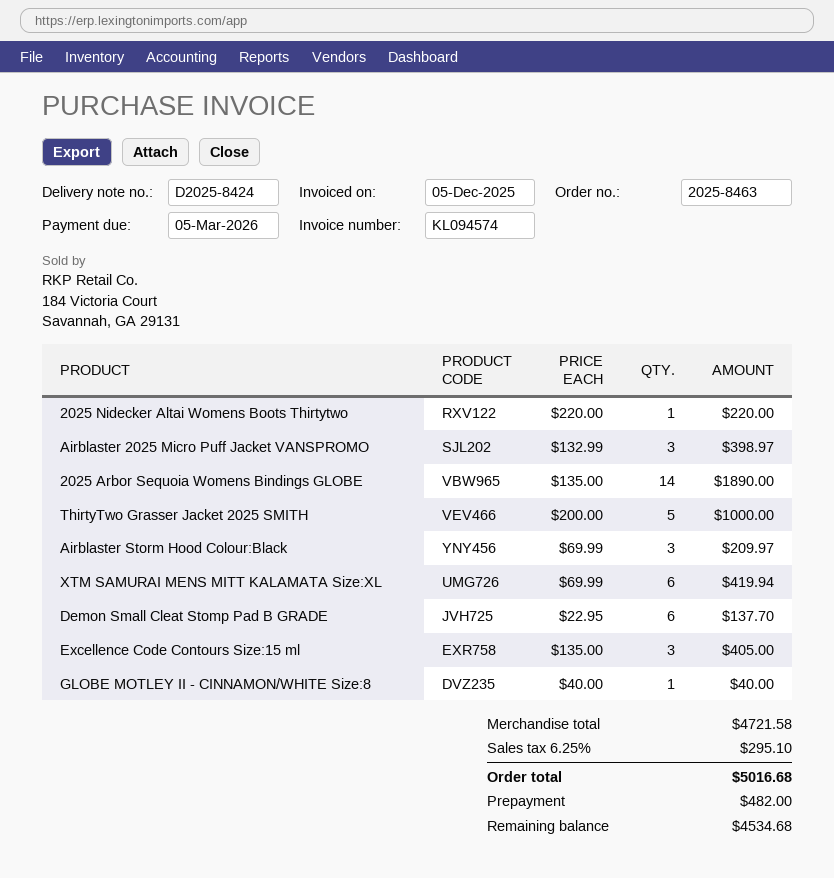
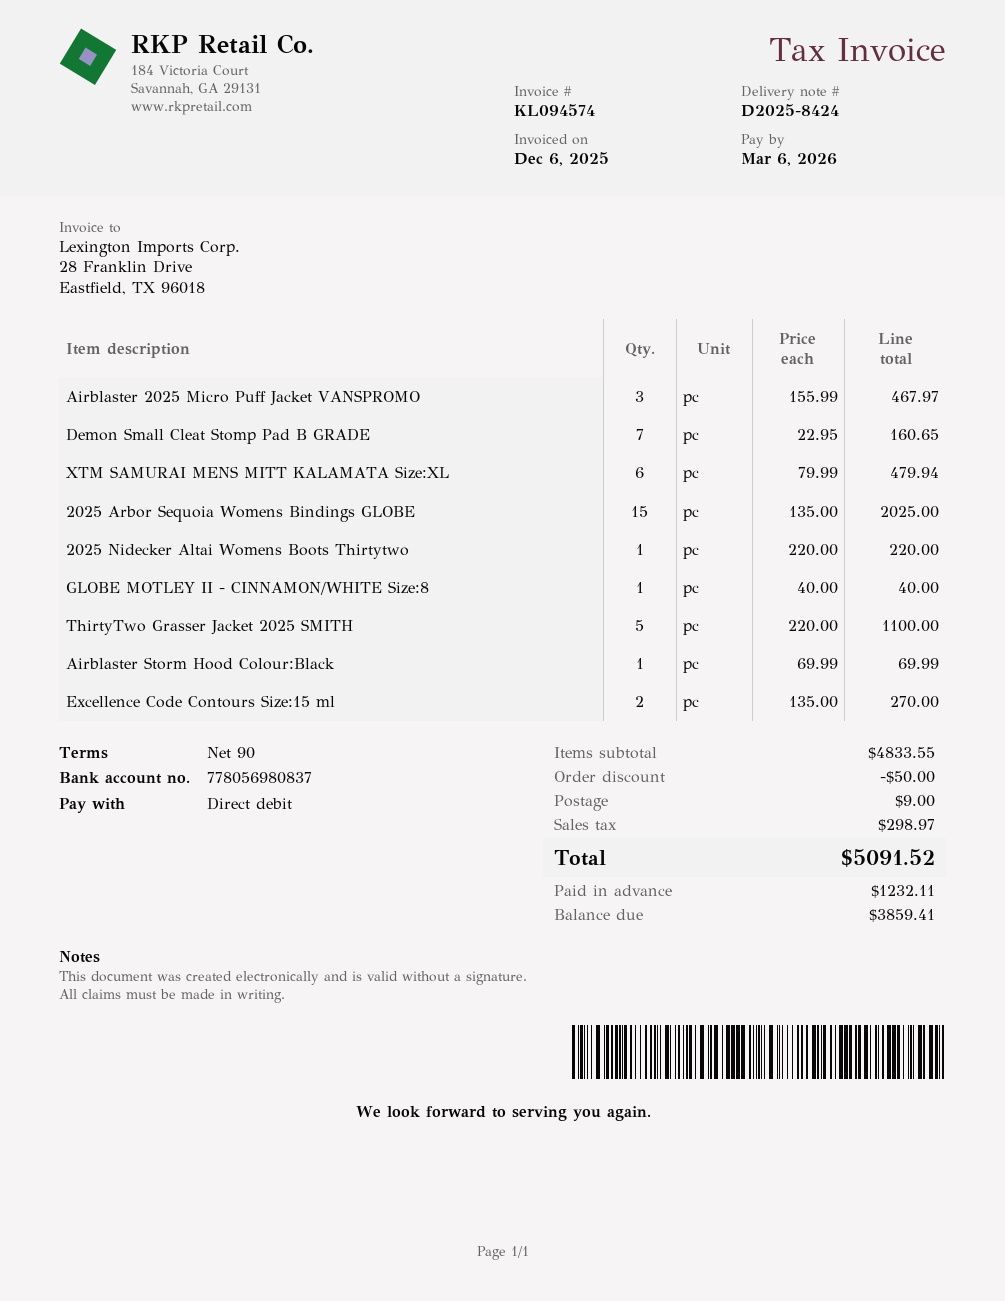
invoice date: 2025-12-05 -> 2025-12-06
due date: 2026-03-05 -> 2026-03-06
Airblaster 2025 Micro Puff Jacket VANSPROMO: 3 x 132.99 = 398.97 -> 3 x 155.99 = 467.97
2025 Arbor Sequoia Womens Bindings GLOBE: 14 x 135.00 = 1890.00 -> 15 x 135.00 = 2025.00
ThirtyTwo Grasser Jacket 2025 SMITH: 5 x 200.00 = 1000.00 -> 5 x 220.00 = 1100.00
Airblaster Storm Hood Colour:Black: 3 x 69.99 = 209.97 -> 1 x 69.99 = 69.99
XTM SAMURAI MENS MITT KALAMATA Size:XL: 6 x 69.99 = 419.94 -> 6 x 79.99 = 479.94
Demon Small Cleat Stomp Pad B GRADE: 6 x 22.95 = 137.70 -> 7 x 22.95 = 160.65
Excellence Code Contours Size:15 ml: 3 x 135.00 = 405.00 -> 2 x 135.00 = 270.00
subtotal: 4721.58 -> 4833.55
discount: none -> 50.00
shipping: none -> 9.00
tax: 295.10 -> 298.97
total: 5016.68 -> 5091.52
deposit: 482.00 -> 1232.11
balance: 4534.68 -> 3859.41

